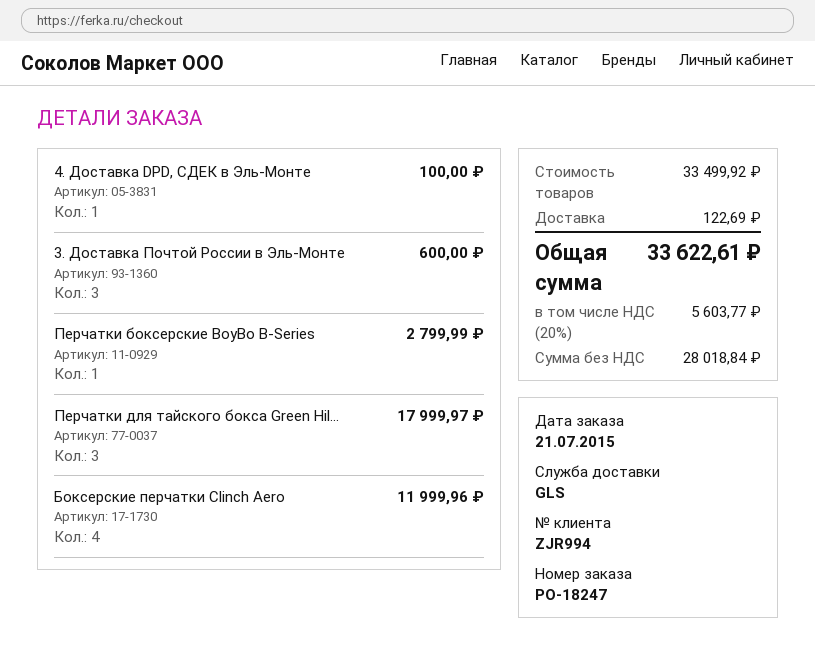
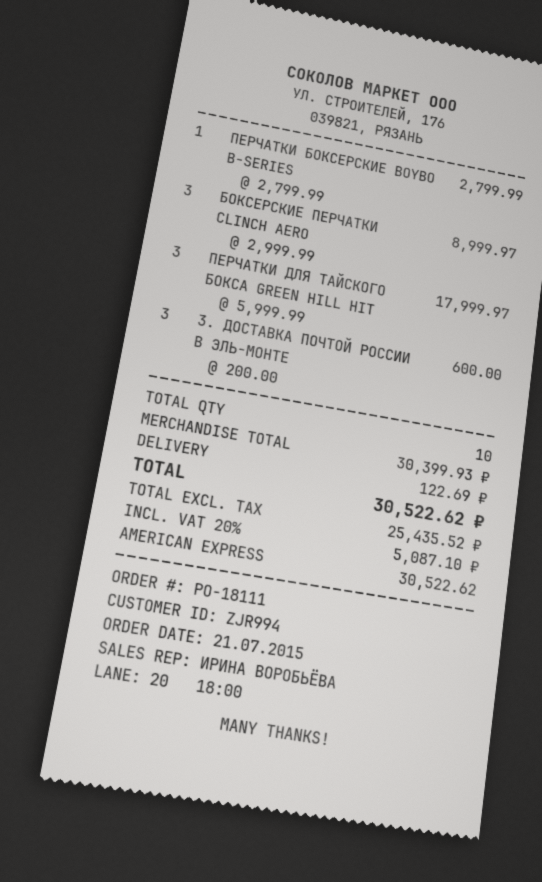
order number: PO-18247 -> PO-18111
4. Доставка DPD, СДЕК в Эль-Монте: 1 for 100.00 -> none
Боксерские перчатки Clinch Aero: 4 for 11999.96 -> 3 for 8999.97
subtotal: 33499.92 -> 30399.93
net: 28018.84 -> 25435.52
tax: 20% = 5603.77 -> 20% = 5087.10
total: 33622.61 -> 30522.62

